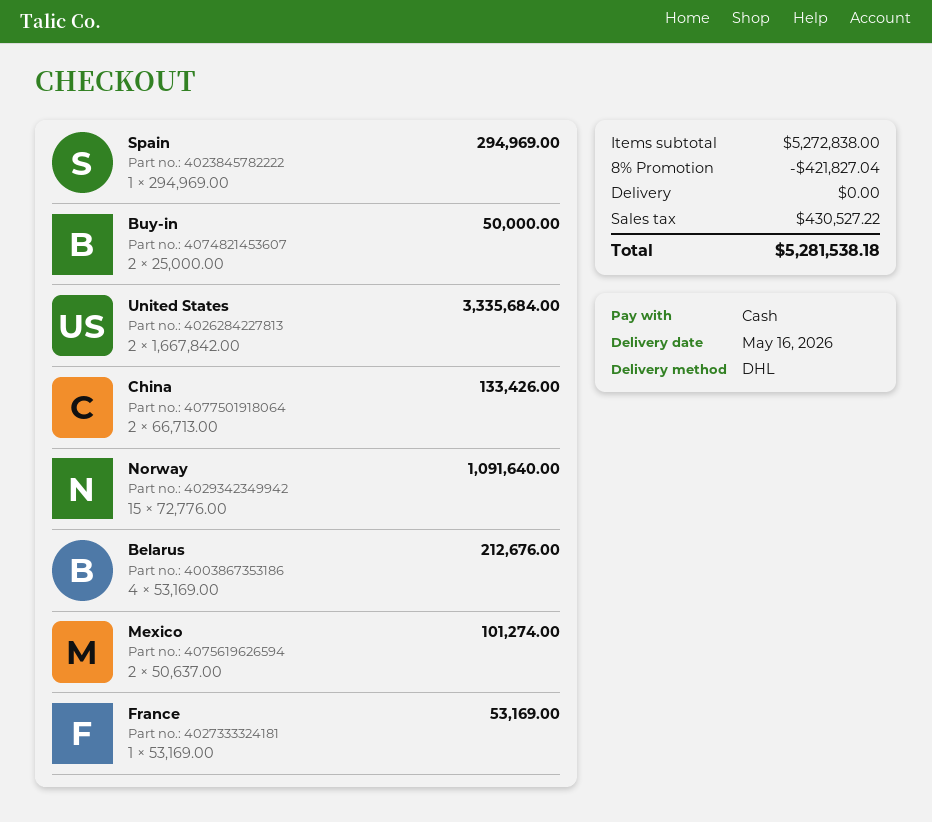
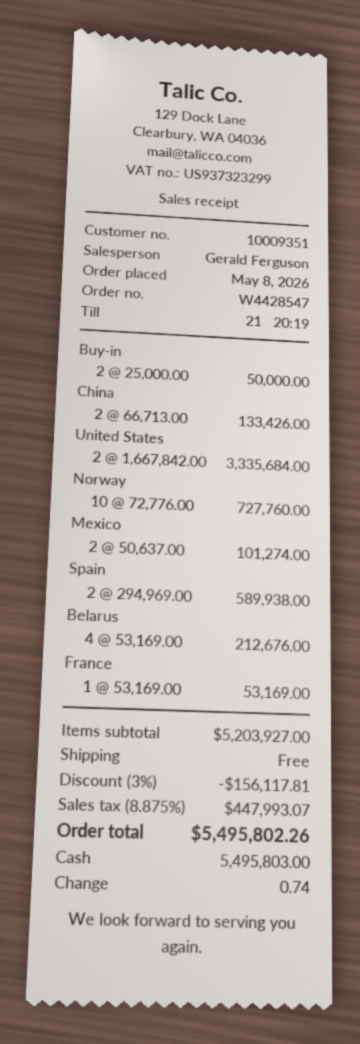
Spain: 1 x 294969.00 = 294969.00 -> 2 x 294969.00 = 589938.00
Norway: 15 x 72776.00 = 1091640.00 -> 10 x 72776.00 = 727760.00
subtotal: 5272838.00 -> 5203927.00
discount: 8% = 421827.04 -> 3% = 156117.81
tax: 430527.22 -> 447993.07
total: 5281538.18 -> 5495802.26

